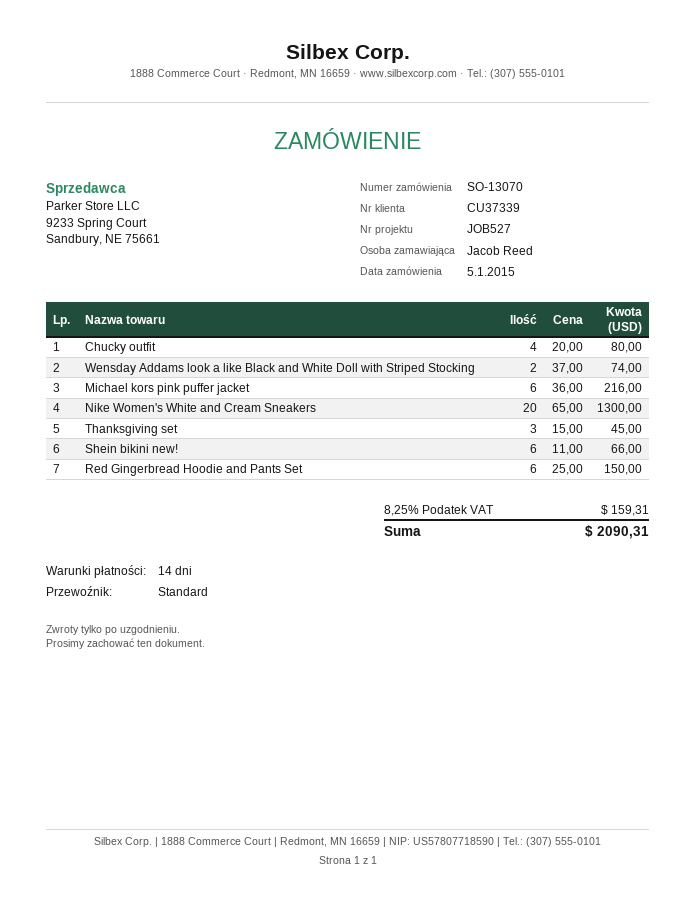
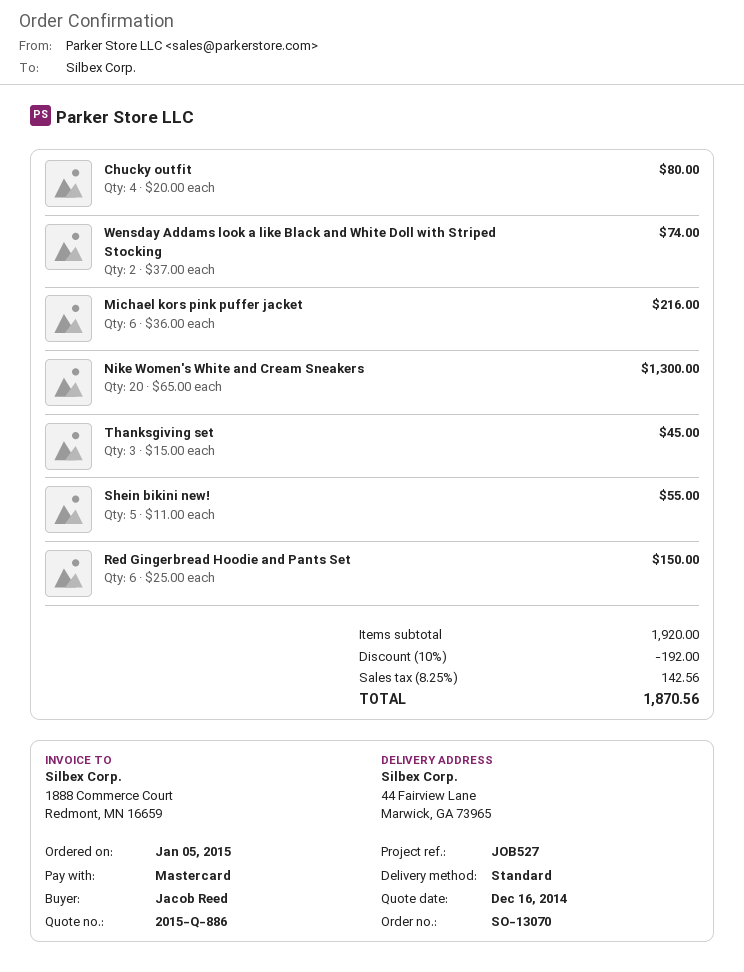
Shein bikini new!: 6 x 11.00 = 66.00 -> 5 x 11.00 = 55.00
discount: none -> 10% = 192.00
tax: 8.25% = 159.31 -> 8.25% = 142.56
total: 2090.31 -> 1870.56

